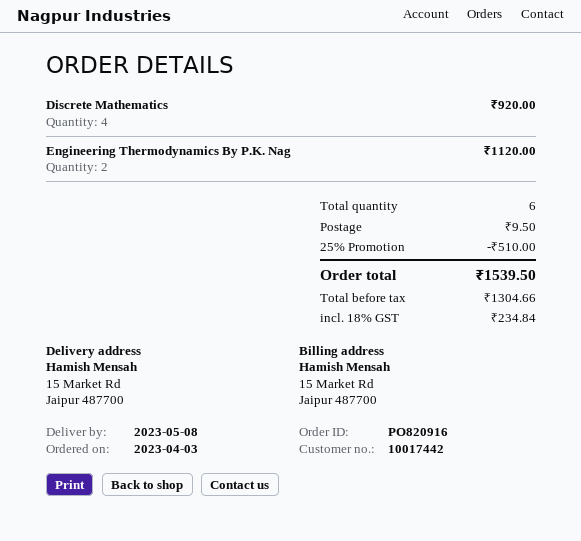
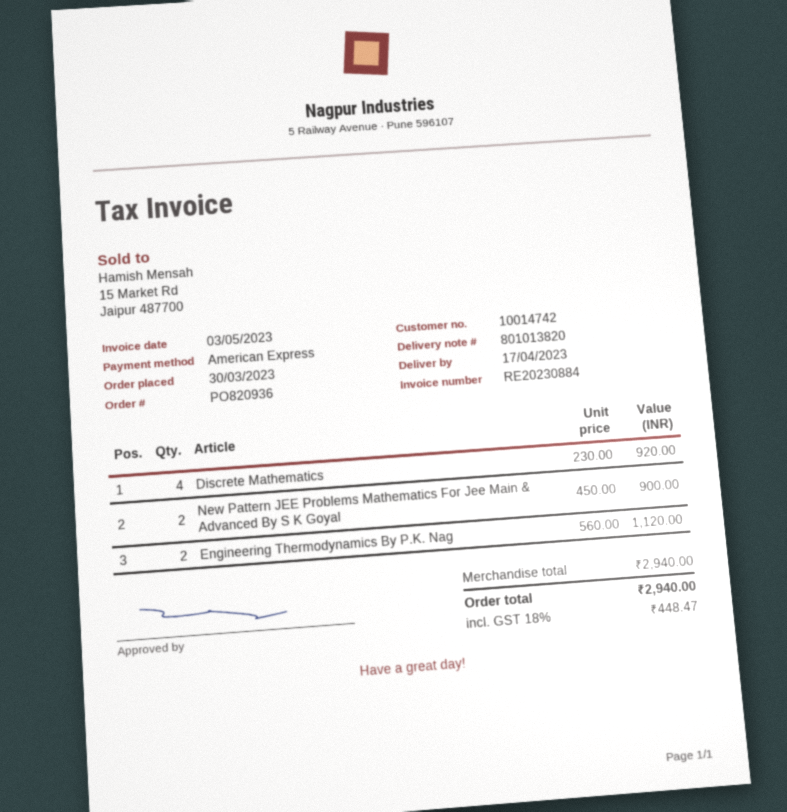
order number: PO820916 -> PO820936
order date: 2023-04-03 -> 2023-03-30
delivery date: 2023-05-08 -> 2023-04-17
customer number: 10017442 -> 10014742
New Pattern JEE Problems Mathematics For Jee Main & Advanced By S K Goyal: none -> 2 for 900.00
discount: 25% = 510.00 -> none
shipping: 9.50 -> none
tax: 18% = 234.84 -> 18% = 448.47
total: 1539.50 -> 2940.00

